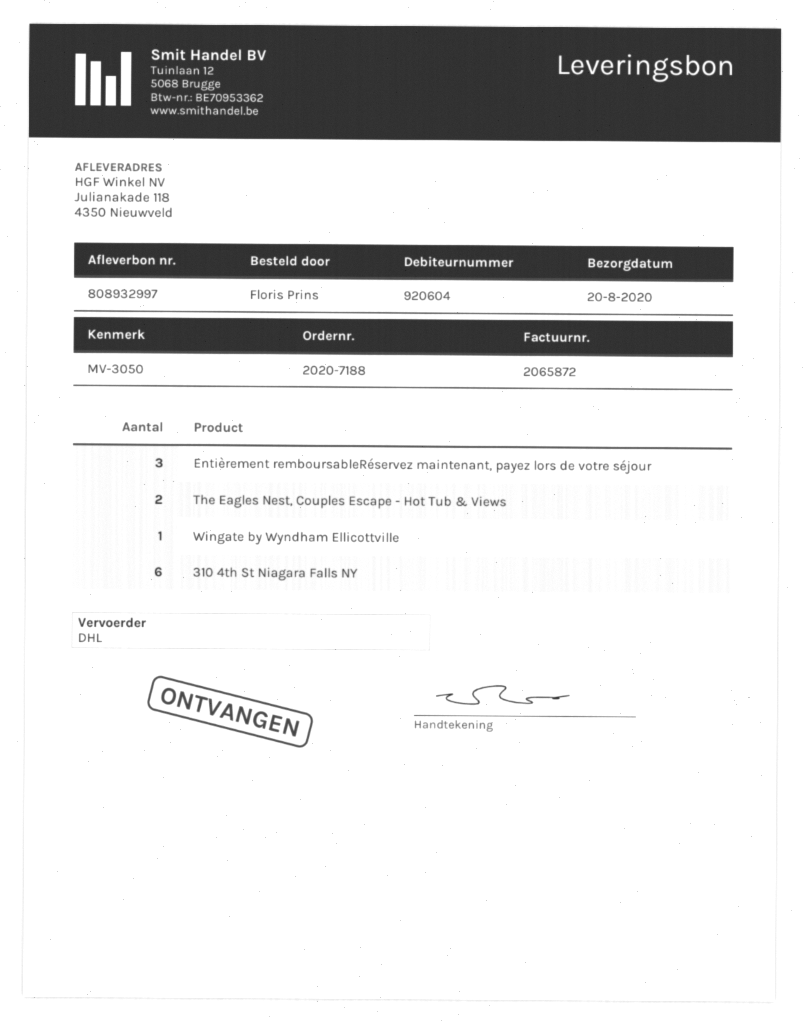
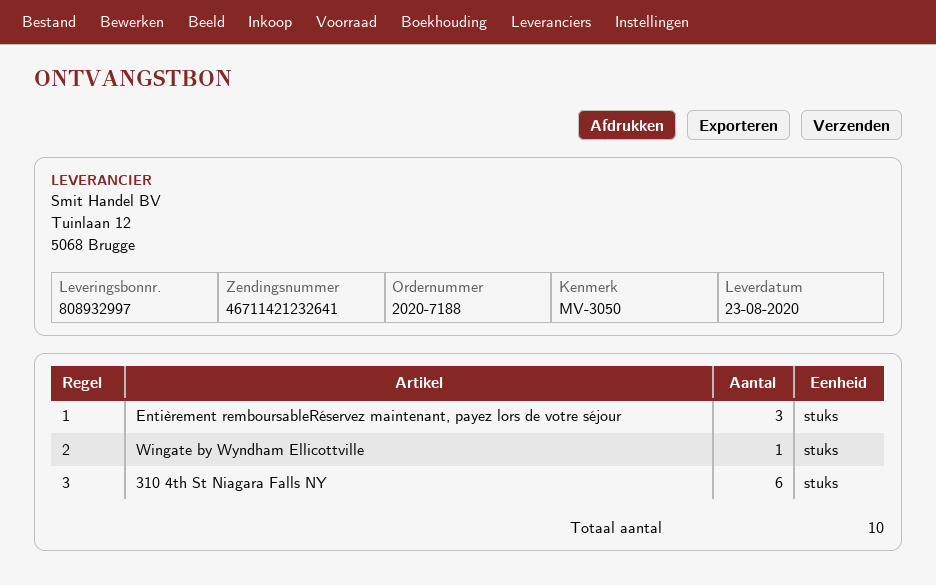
delivery date: 2020-08-20 -> 2020-08-23
The Eagles Nest, Couples Escape - Hot Tub & Views: 2 -> none

